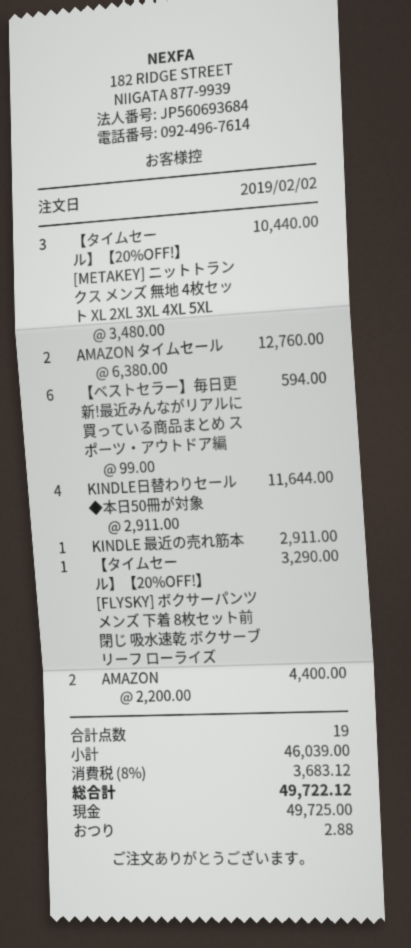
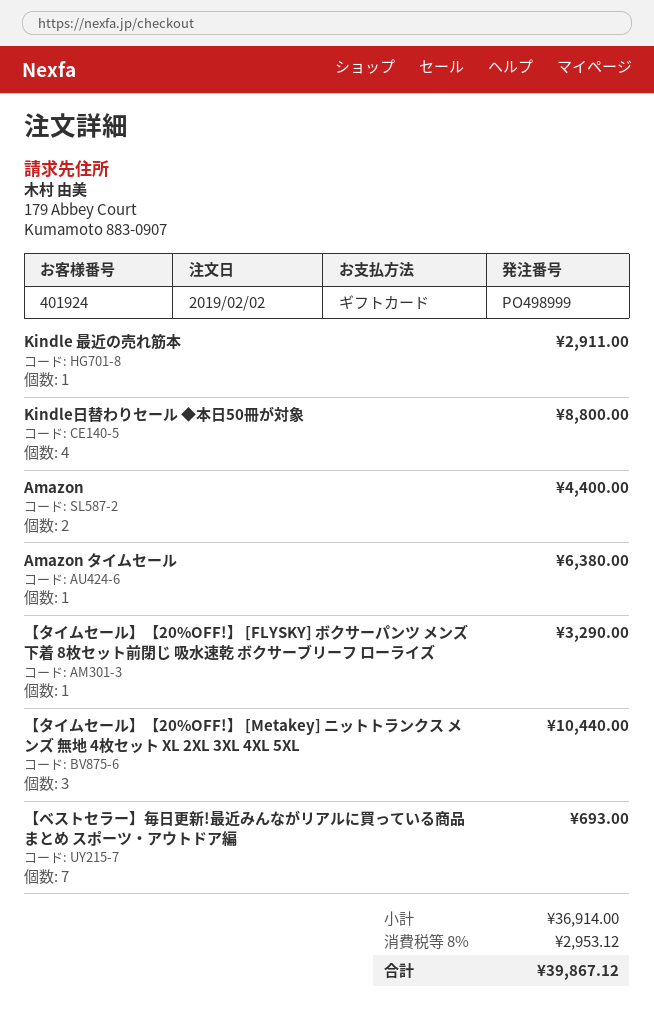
payment method: cash -> gift card
AMAZON タイムセール: 2 for 12760.00 -> 1 for 6380.00
【ベストセラー】毎日更新!最近みんながリアルに買っている商品まとめ スポーツ・アウトドア編: 6 for 594.00 -> 7 for 693.00
KINDLE日替わりセール ◆本日50冊が対象: 4 for 11644.00 -> 4 for 8800.00
subtotal: 46039.00 -> 36914.00
tax: 8% = 3683.12 -> 8% = 2953.12
total: 49722.12 -> 39867.12

